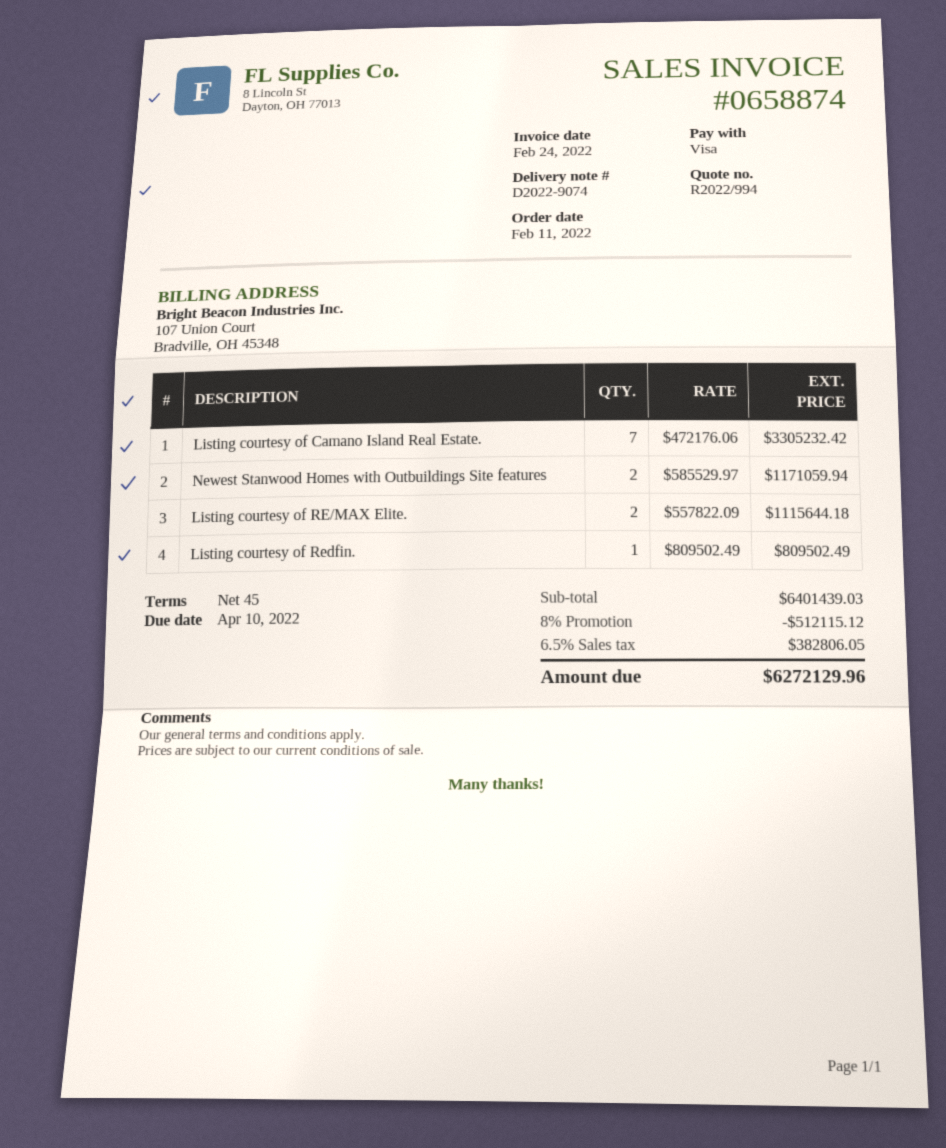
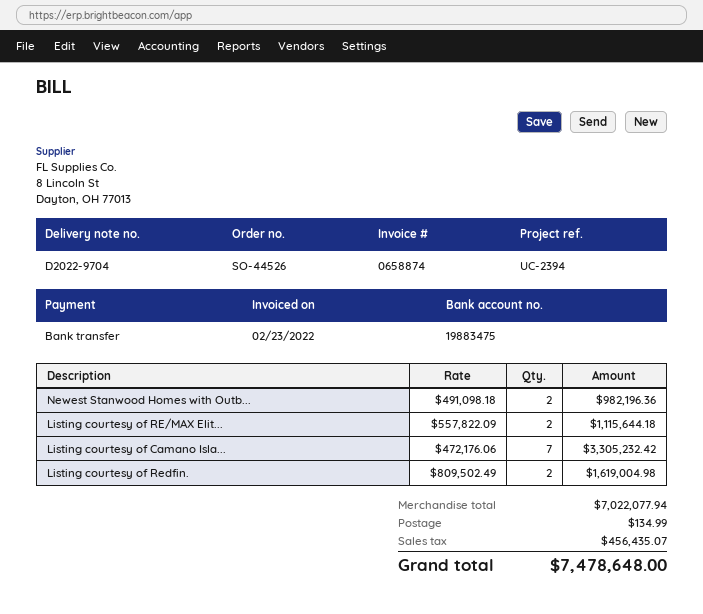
delivery note number: D2022-9074 -> D2022-9704
invoice date: 2022-02-24 -> 2022-02-23
payment method: Visa -> bank transfer
Newest Stanwood Homes with Outbuildings Site features: 2 x 585529.97 = 1171059.94 -> 2 x 491098.18 = 982196.36
Listing courtesy of Redfin.: 1 x 809502.49 = 809502.49 -> 2 x 809502.49 = 1619004.98
subtotal: 6401439.03 -> 7022077.94
discount: 8% = 512115.12 -> none
shipping: none -> 134.99
tax: 382806.05 -> 456435.07
total: 6272129.96 -> 7478648.00

